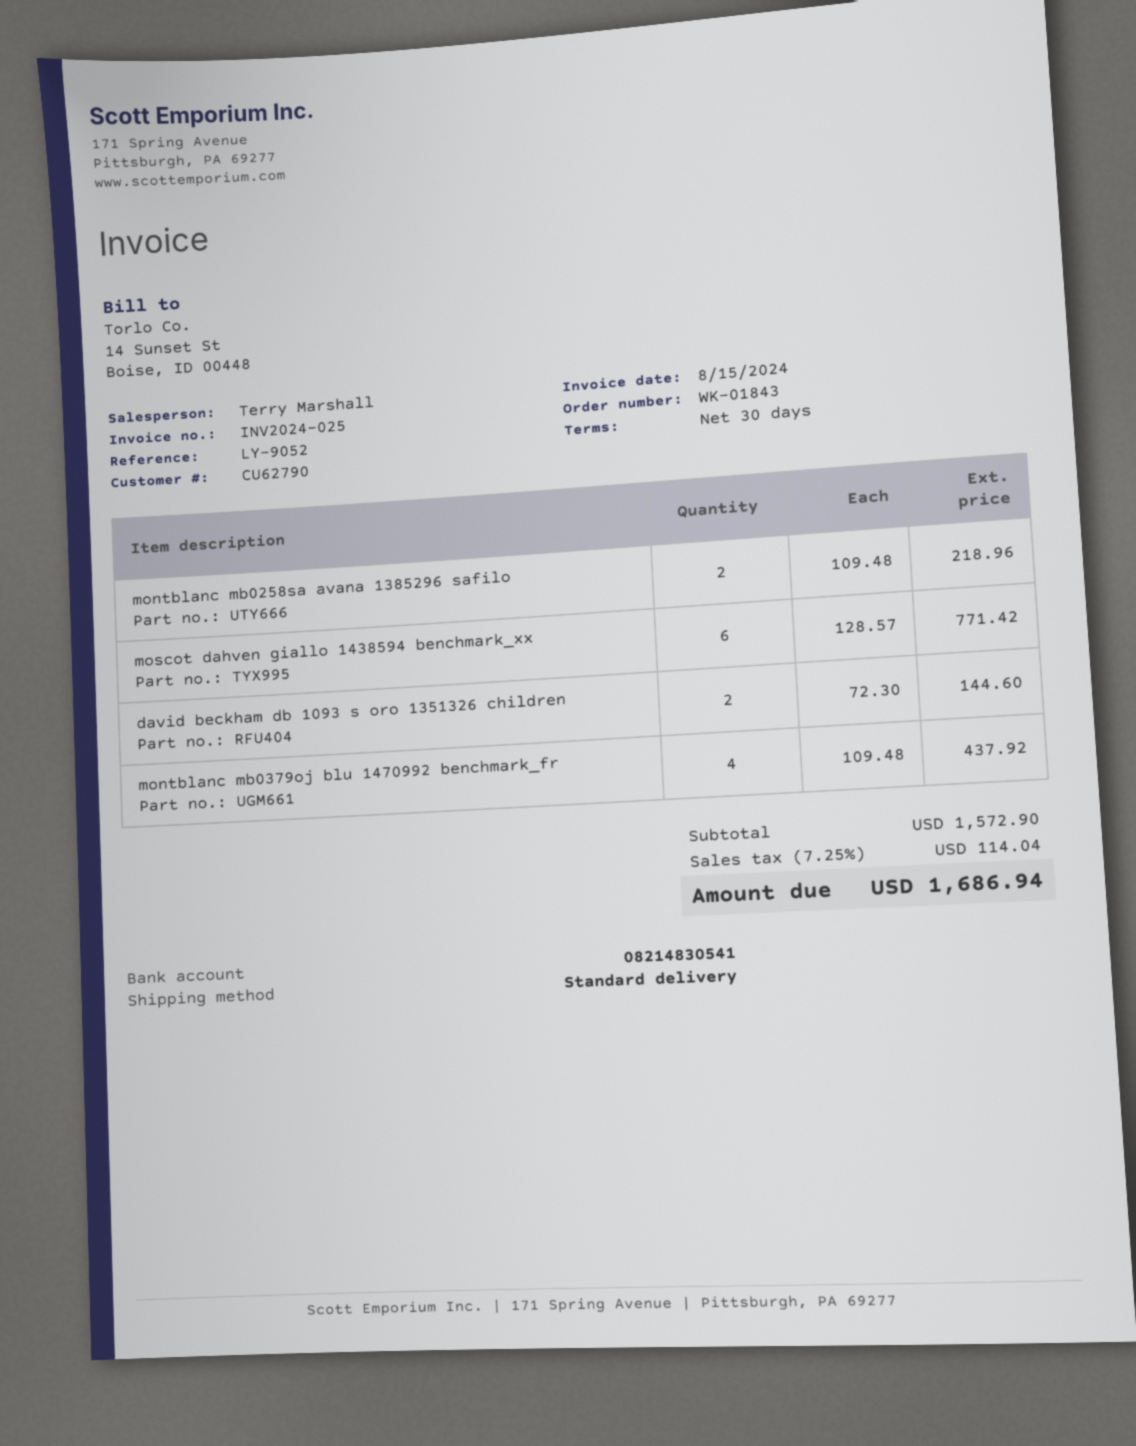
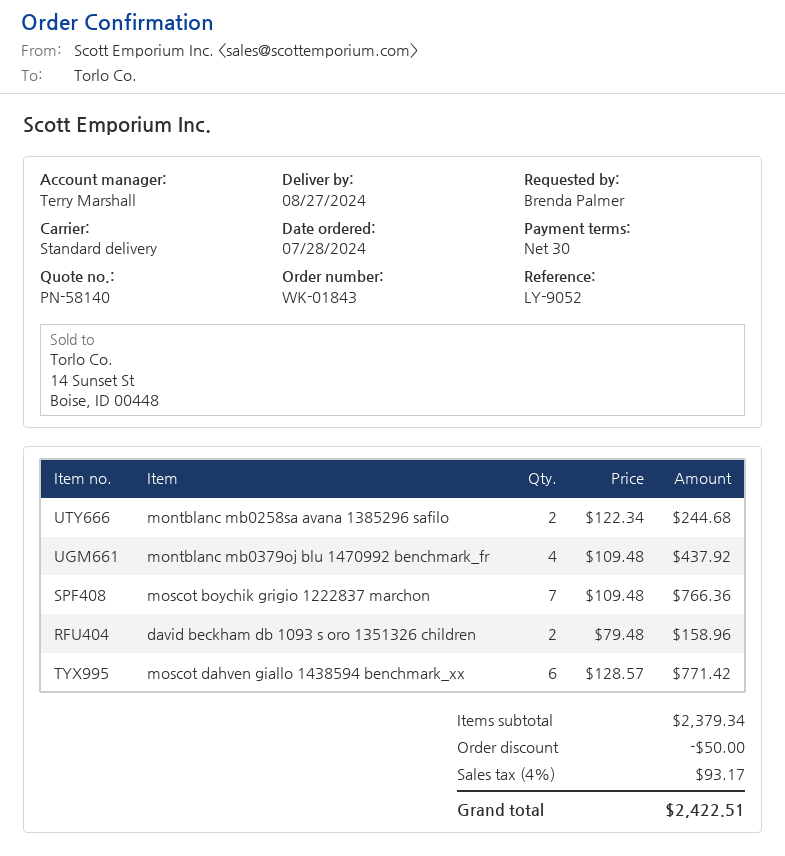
montblanc mb0258sa avana 1385296 safilo: 2 x 109.48 = 218.96 -> 2 x 122.34 = 244.68
david beckham db 1093 s oro 1351326 children: 2 x 72.30 = 144.60 -> 2 x 79.48 = 158.96
moscot boychik grigio 1222837 marchon: none -> 7 x 109.48 = 766.36
subtotal: 1572.90 -> 2379.34
discount: none -> 50.00
tax: 7.25% = 114.04 -> 4% = 93.17
total: 1686.94 -> 2422.51

